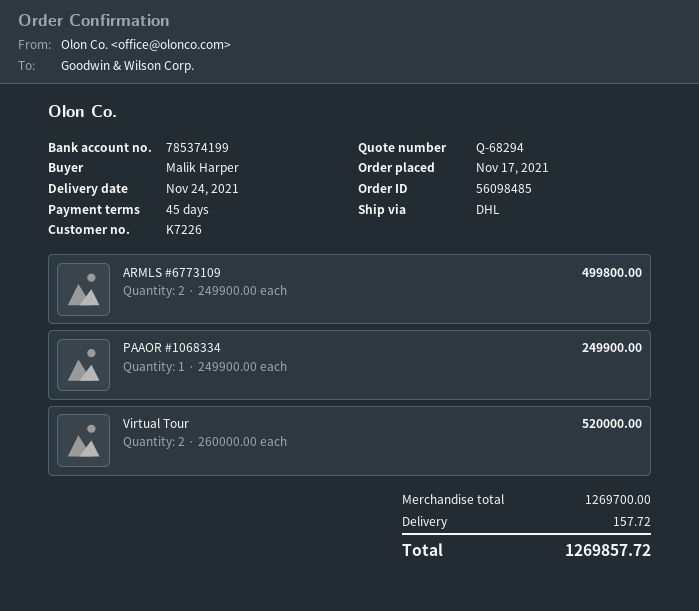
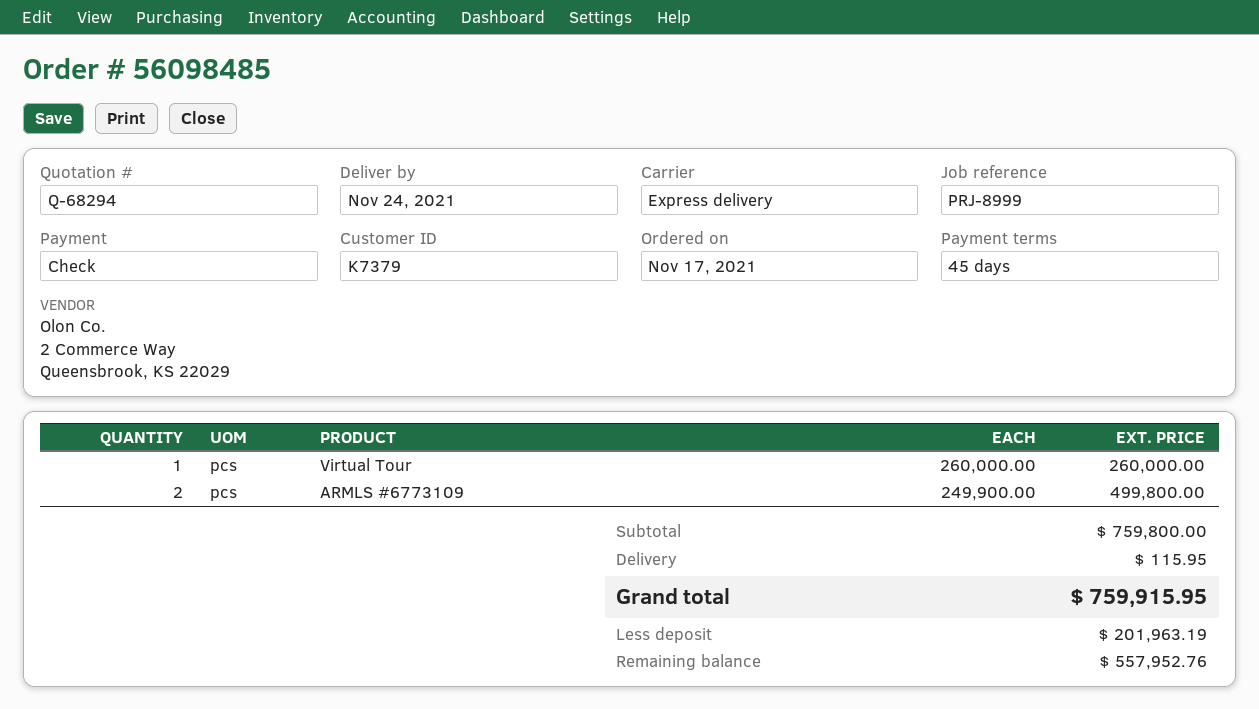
customer number: K7226 -> K7379
shipping method: DHL -> express
PAAOR #1068334: 1 x 249900.00 = 249900.00 -> none
Virtual Tour: 2 x 260000.00 = 520000.00 -> 1 x 260000.00 = 260000.00
subtotal: 1269700.00 -> 759800.00
shipping: 157.72 -> 115.95
total: 1269857.72 -> 759915.95

